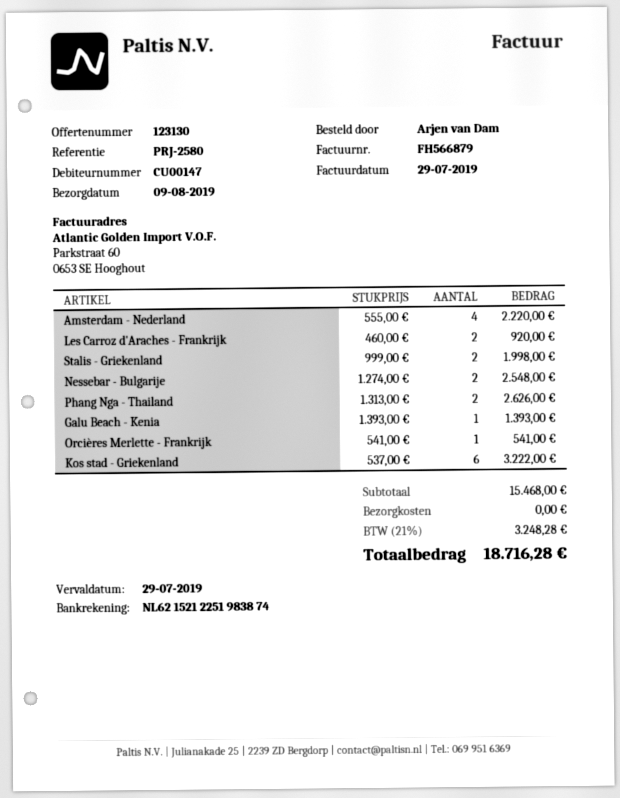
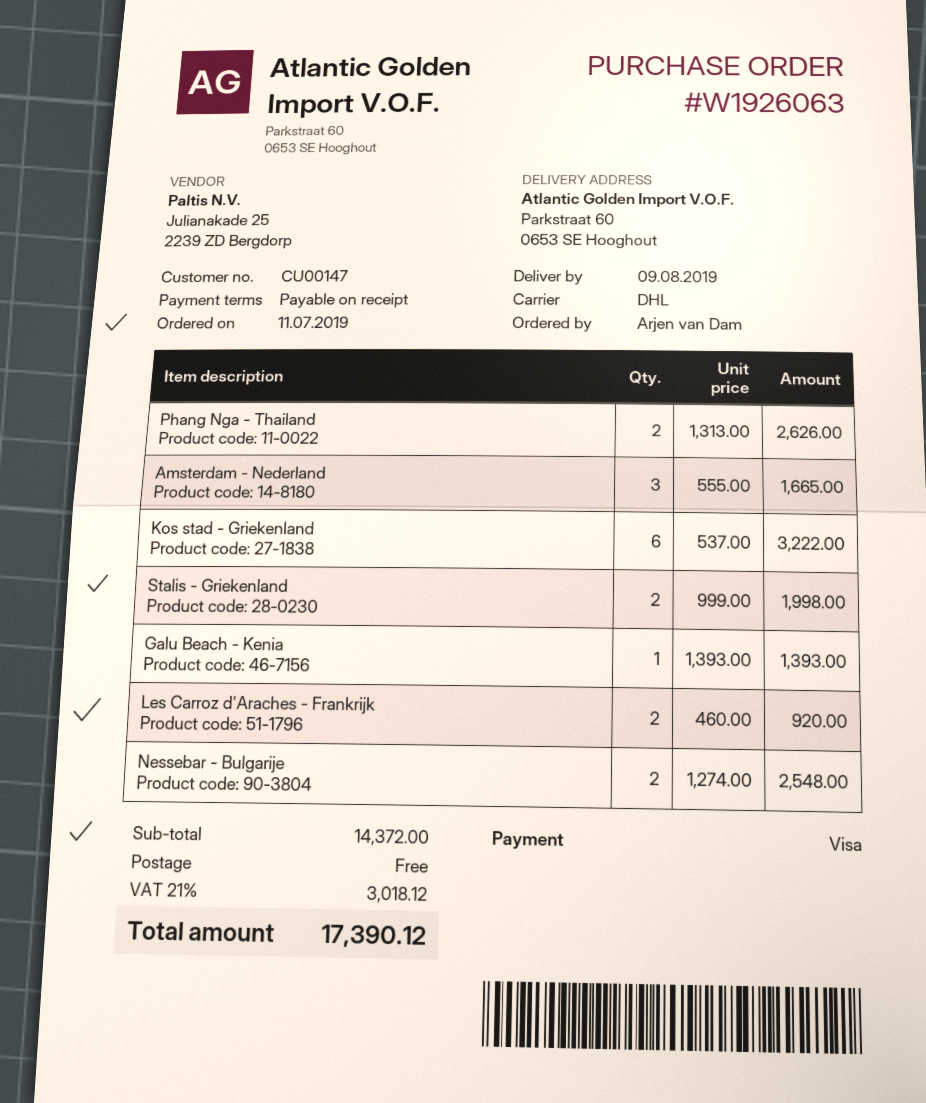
Amsterdam - Nederland: 4 x 555.00 = 2220.00 -> 3 x 555.00 = 1665.00
Orcières Merlette - Frankrijk: 1 x 541.00 = 541.00 -> none
subtotal: 15468.00 -> 14372.00
tax: 21% = 3248.28 -> 21% = 3018.12
total: 18716.28 -> 17390.12

